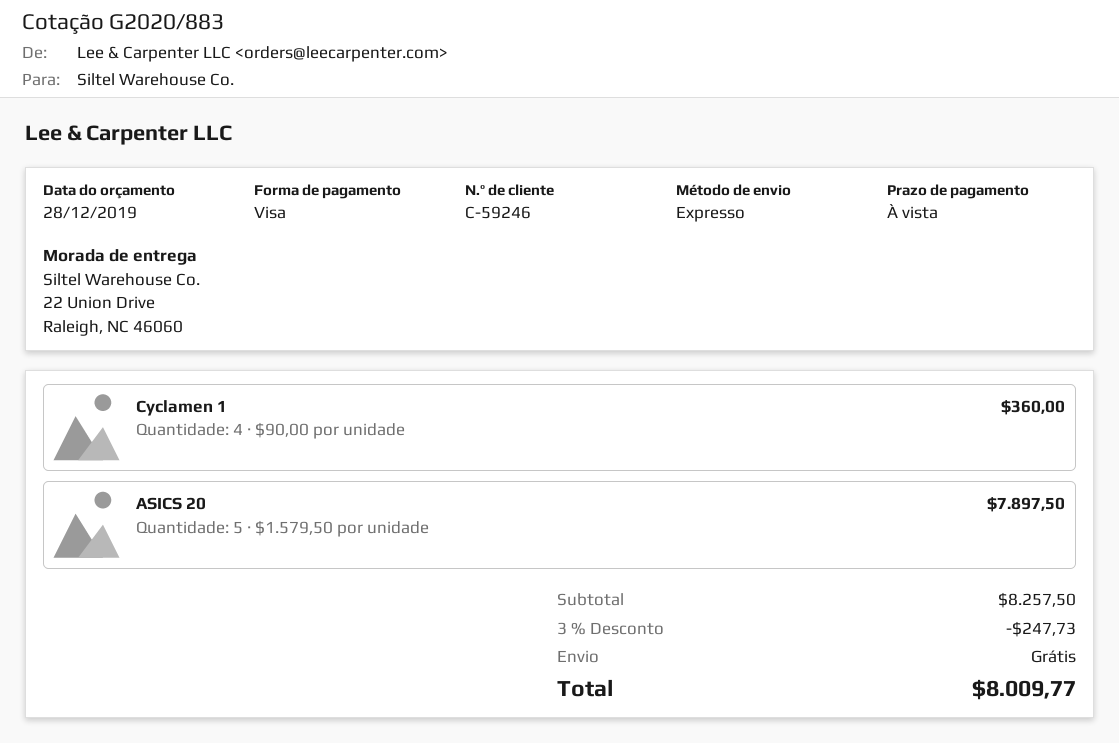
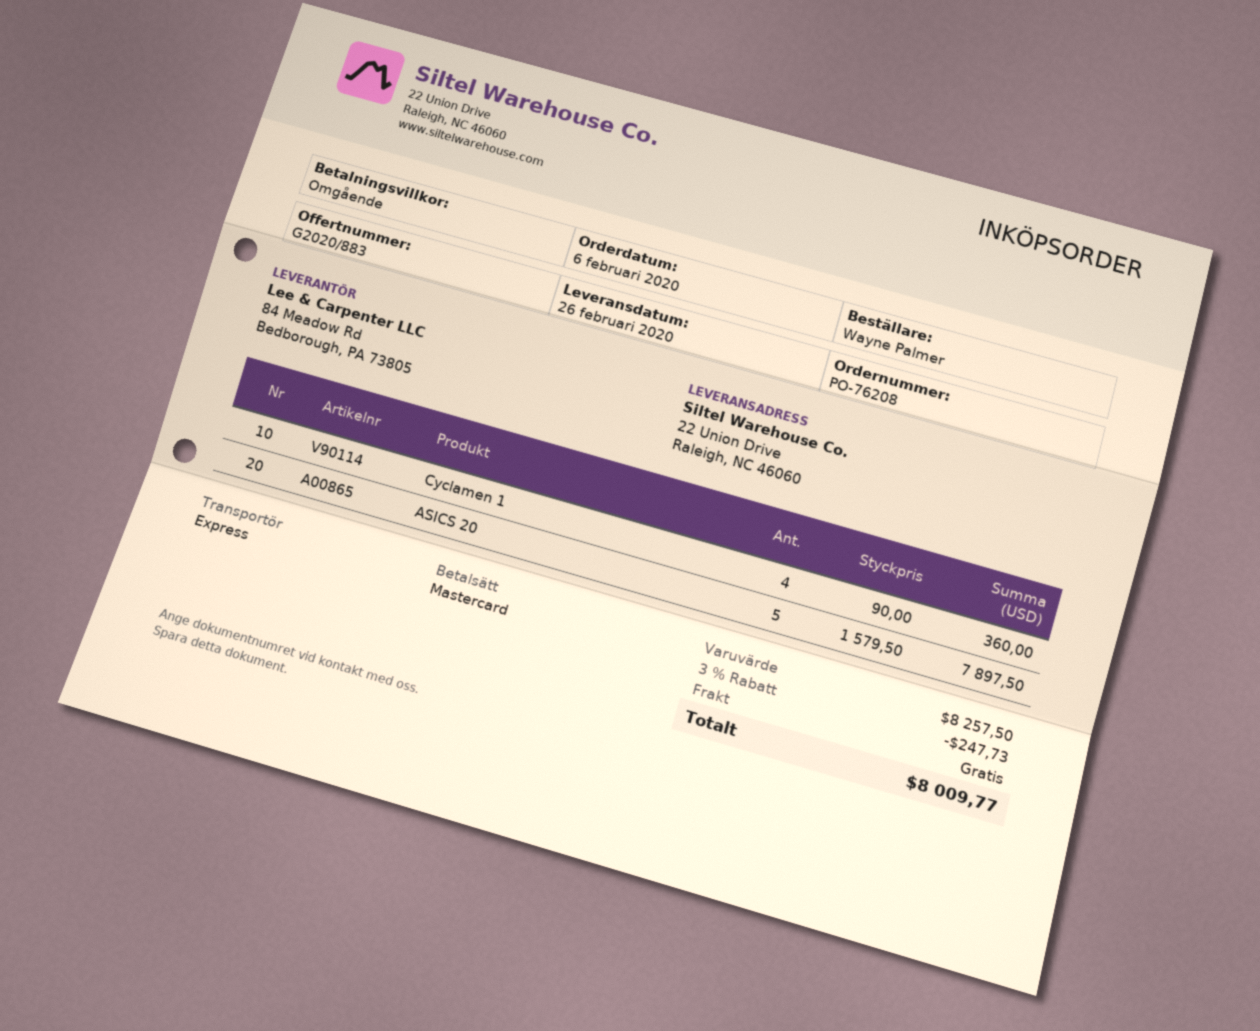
payment method: Visa -> Mastercard

